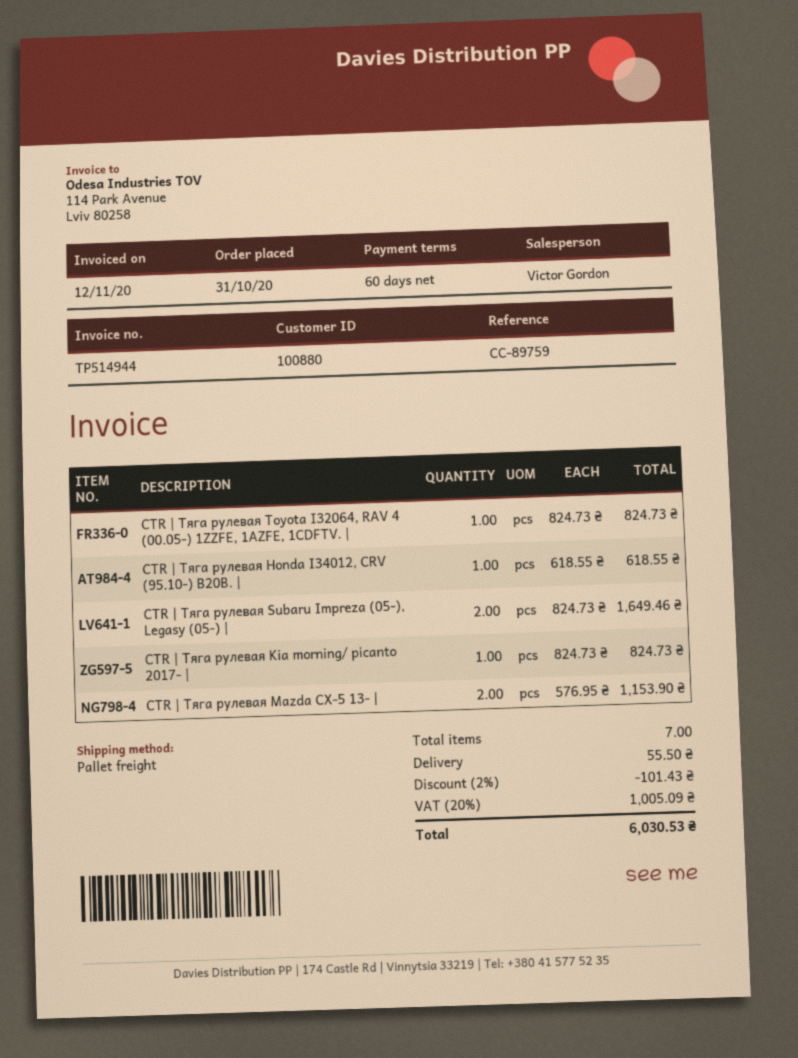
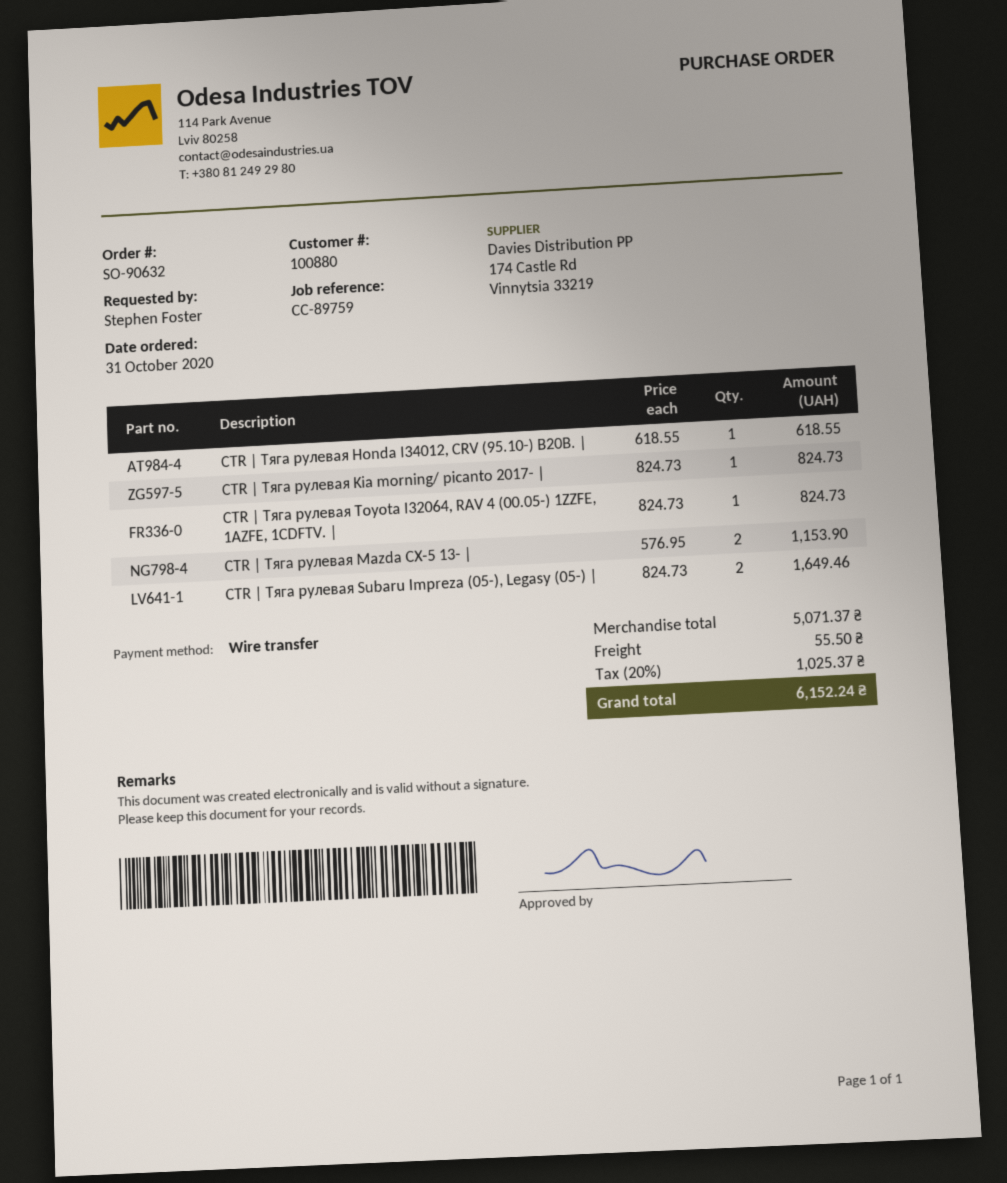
discount: 2% = 101.43 -> none
tax: 20% = 1005.09 -> 20% = 1025.37
total: 6030.53 -> 6152.24

